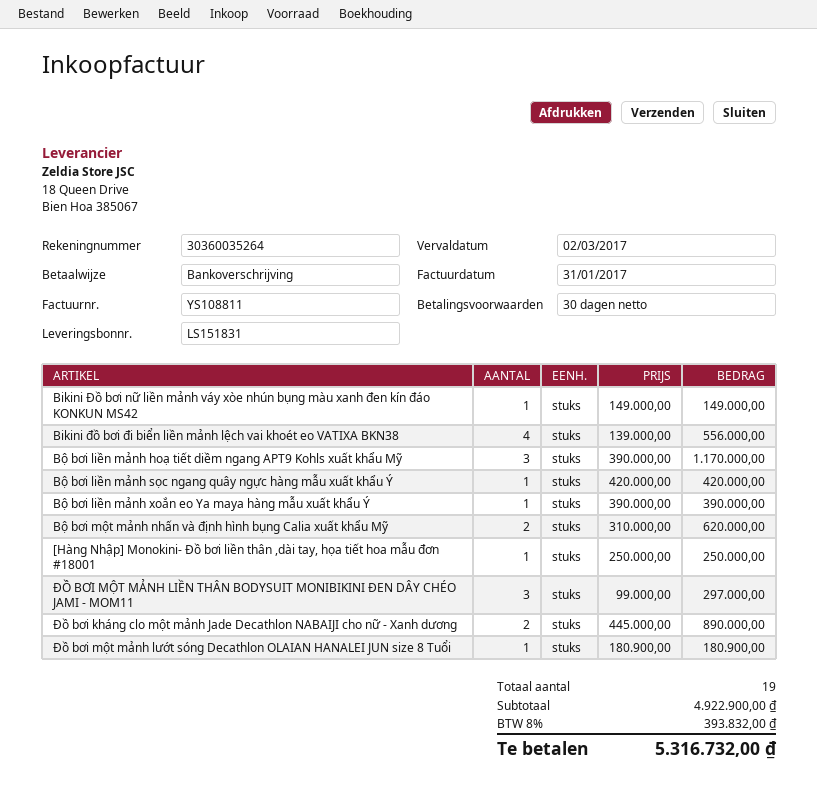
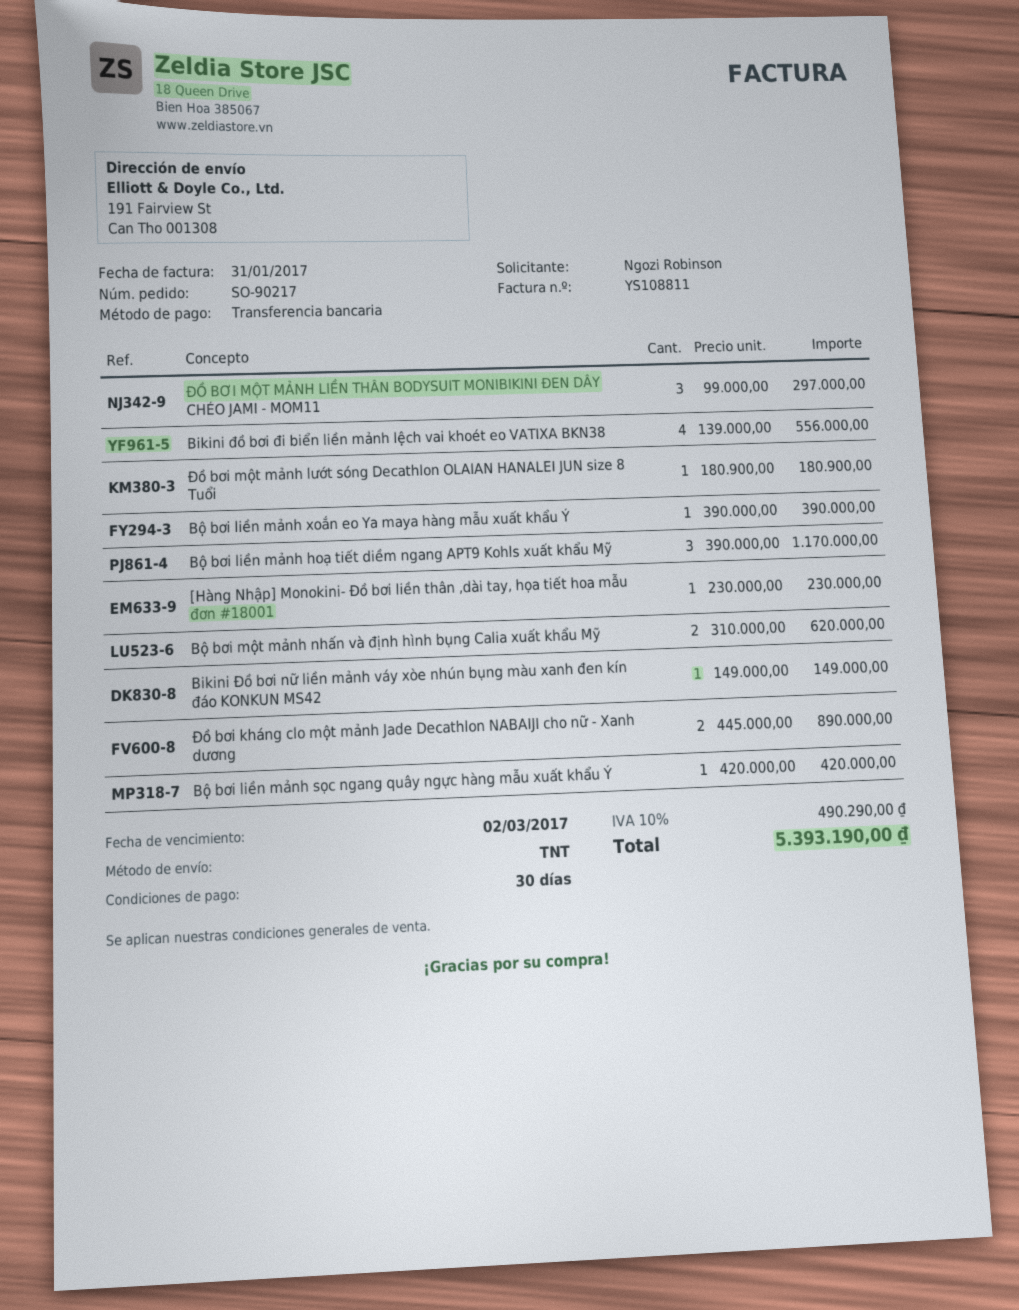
[Hàng Nhập] Monokini- Đồ bơi liền thân ,dài tay, họa tiết hoa mẫu đơn #18001: 1 x 250000.00 = 250000.00 -> 1 x 230000.00 = 230000.00
tax: 8% = 393832.00 -> 10% = 490290.00
total: 5316732.00 -> 5393190.00

